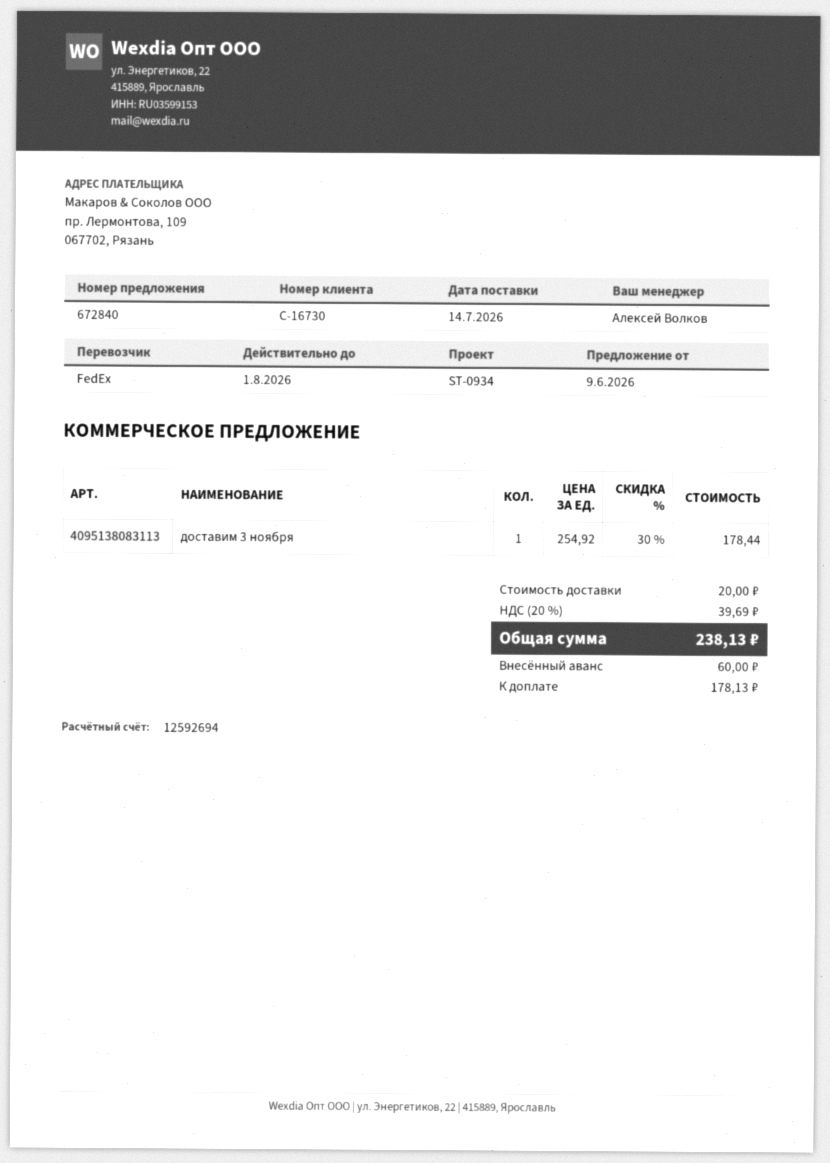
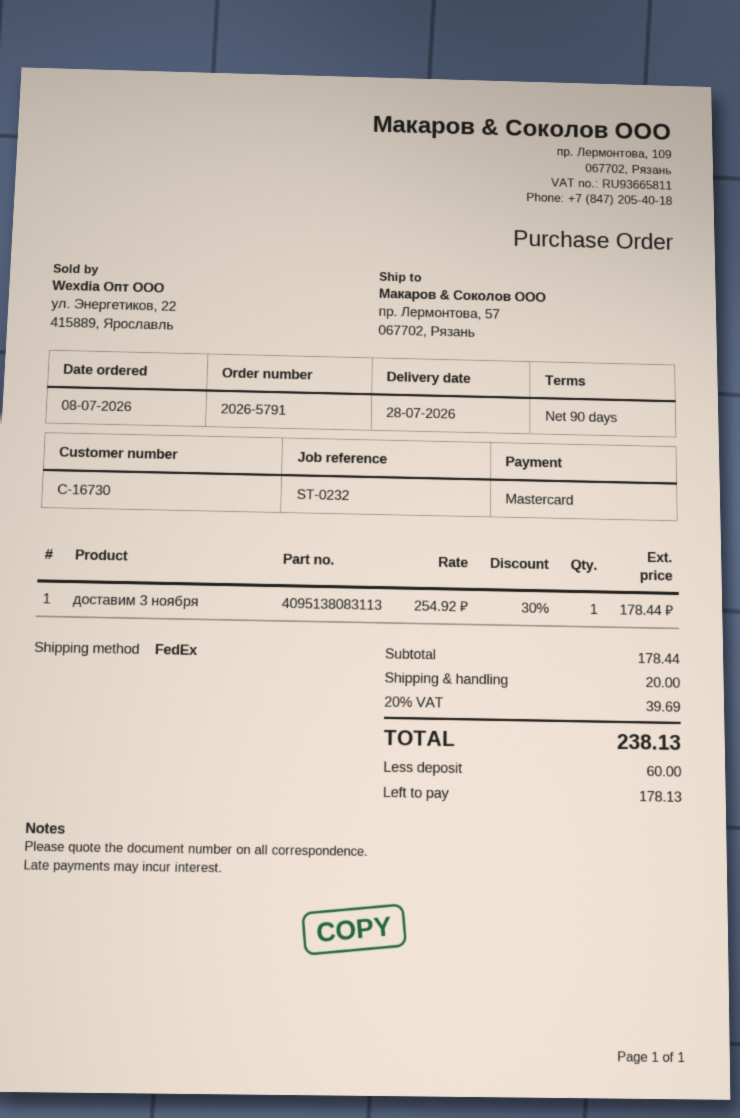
delivery date: 2026-07-14 -> 2026-07-28
reference: ST-0934 -> ST-0232

